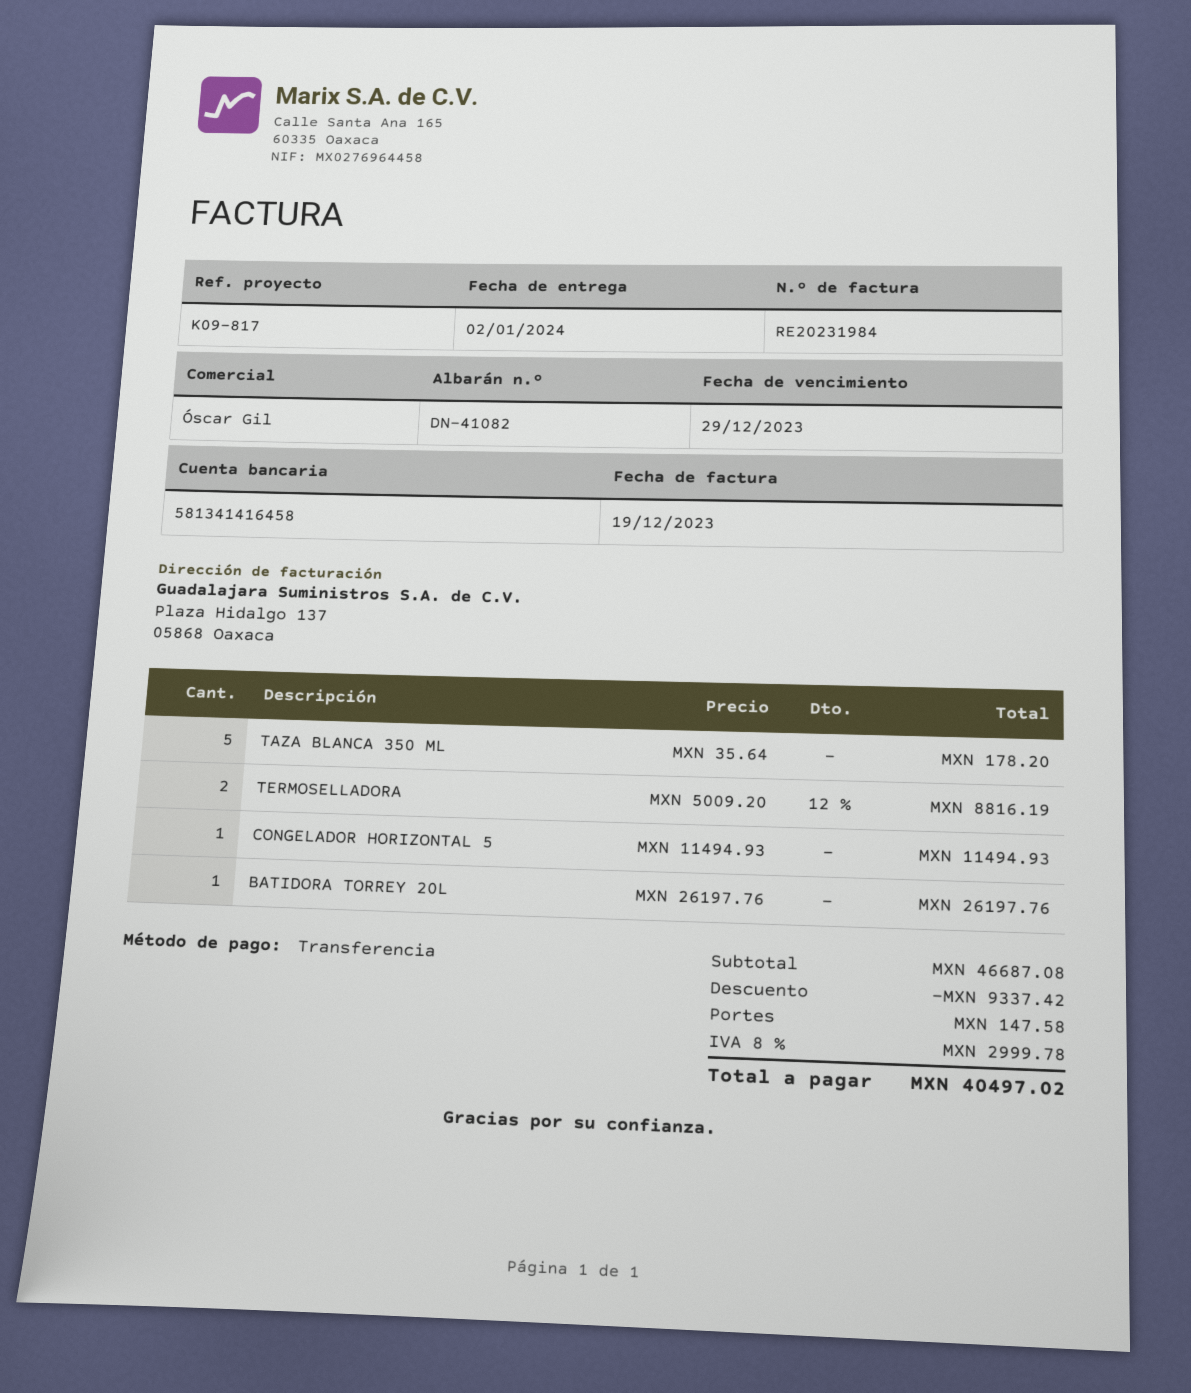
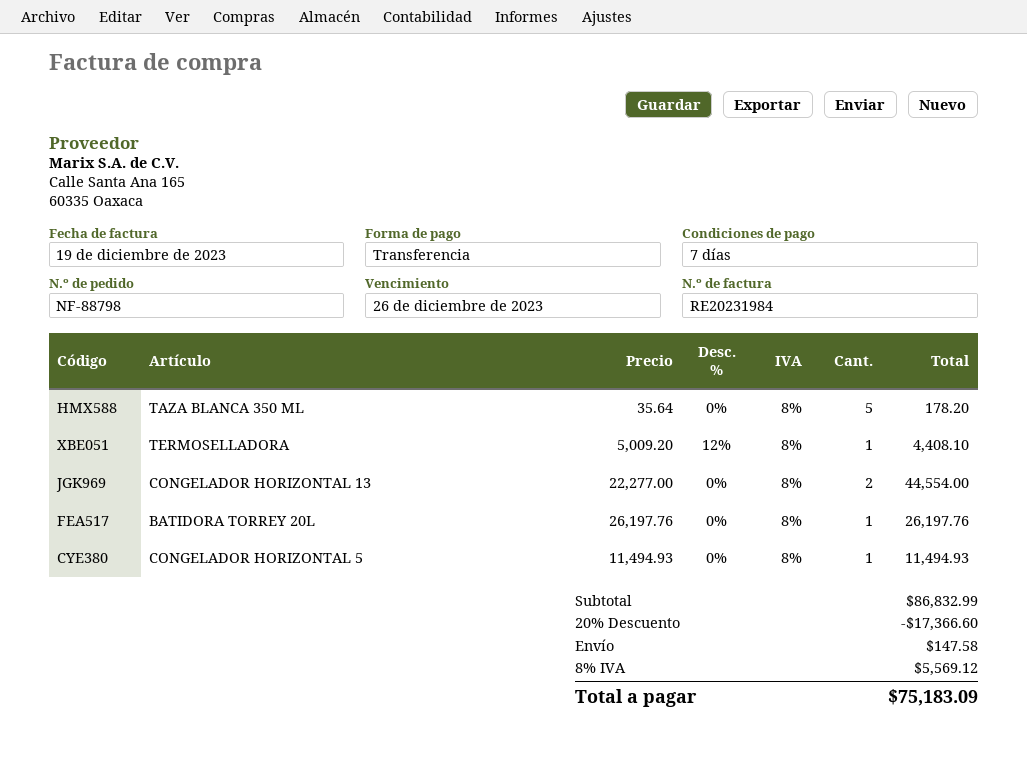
due date: 2023-12-29 -> 2023-12-26
TERMOSELLADORA: 2 x 5009.20 - 12% = 8816.19 -> 1 x 5009.20 - 12% = 4408.10
CONGELADOR HORIZONTAL 13: none -> 2 x 22277.00 = 44554.00
subtotal: 46687.08 -> 86832.99
discount: 9337.42 -> 17366.60
tax: 8% = 2999.78 -> 8% = 5569.12
total: 40497.02 -> 75183.09

